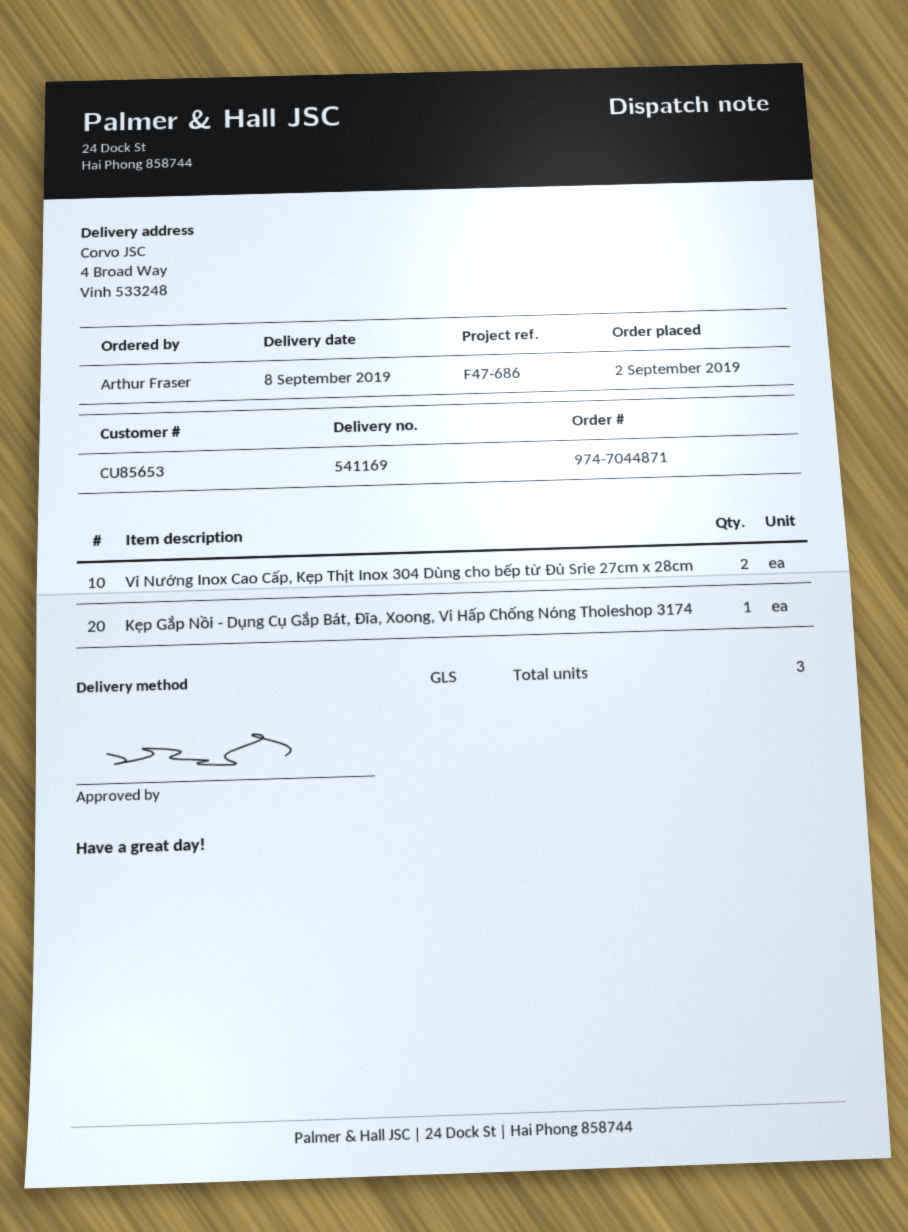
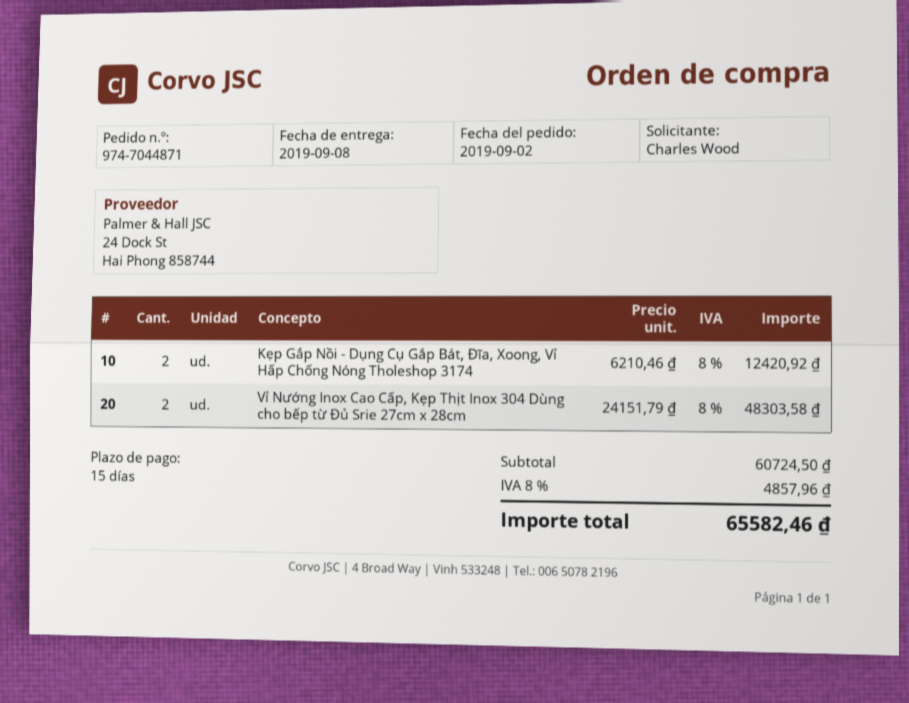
ordered by: Arthur Fraser -> Charles Wood
Kẹp Gắp Nồi - Dụng Cụ Gắp Bát, Đĩa, Xoong, Vỉ Hấp Chống Nóng Tholeshop 3174: 1 -> 2

